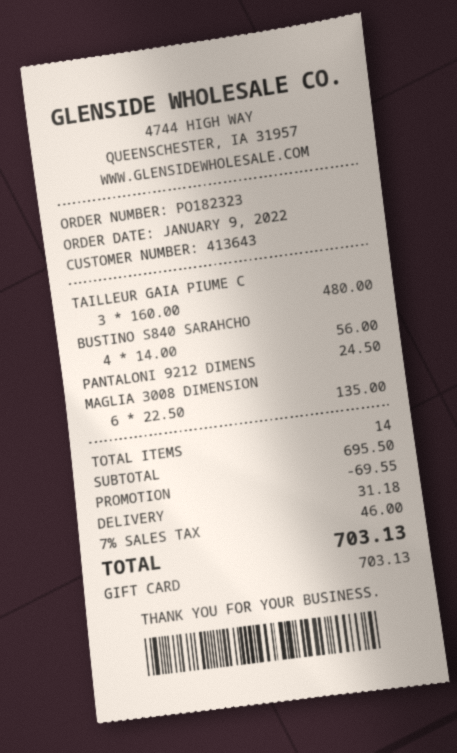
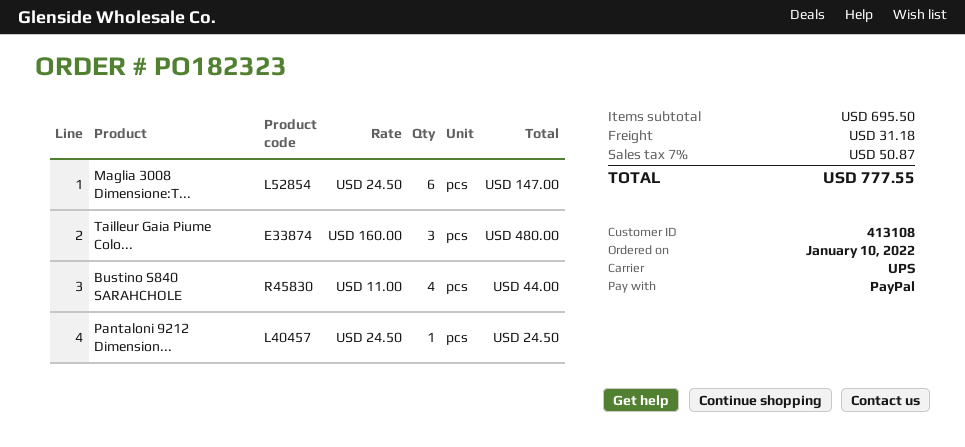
order date: 2022-01-09 -> 2022-01-10
customer number: 413643 -> 413108
payment method: gift card -> PayPal
BUSTINO S840 SARAHCHO: 4 x 14.00 = 56.00 -> 4 x 11.00 = 44.00
MAGLIA 3008 DIMENSION: 6 x 22.50 = 135.00 -> 6 x 24.50 = 147.00
discount: 69.55 -> none
tax: 7% = 46.00 -> 7% = 50.87
total: 703.13 -> 777.55

